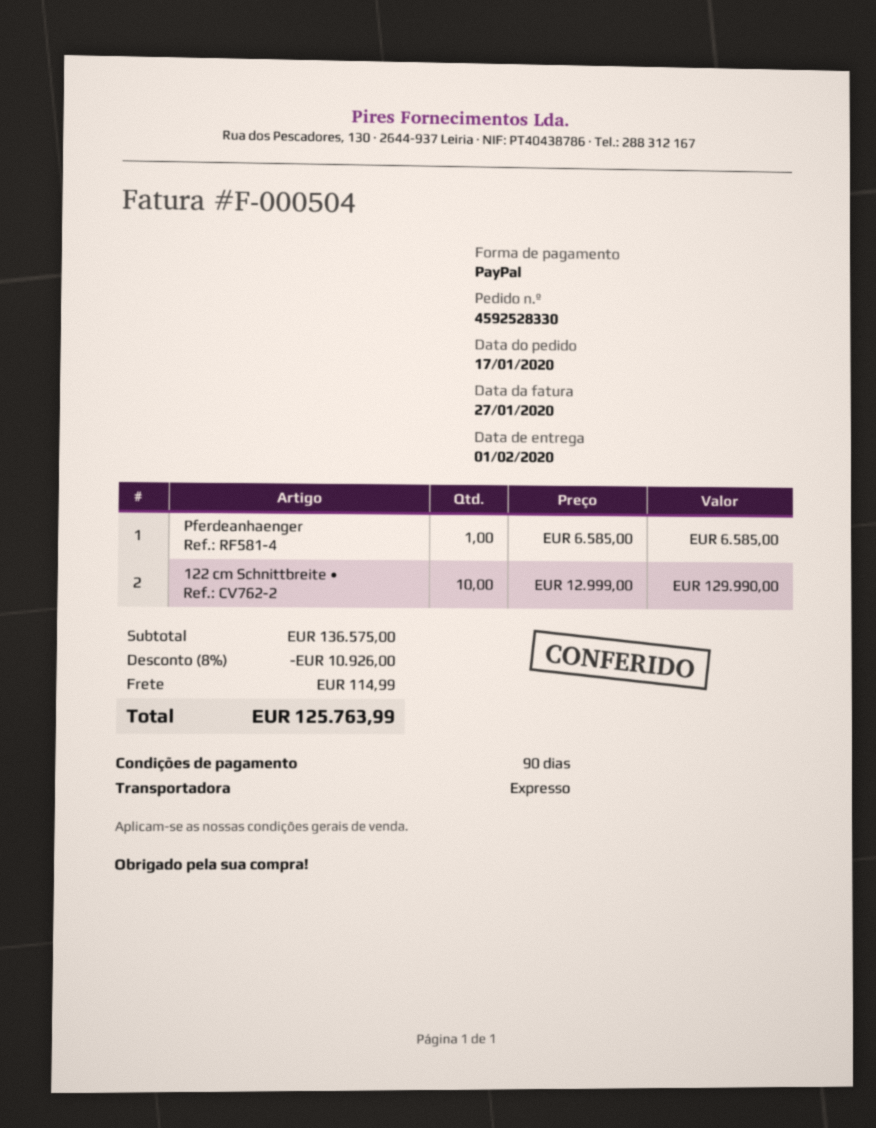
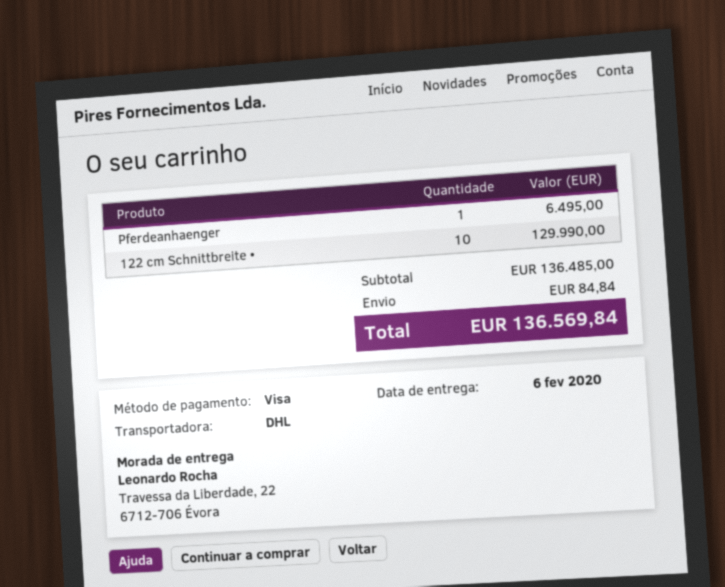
delivery date: 2020-02-01 -> 2020-02-06
payment method: PayPal -> Visa
shipping method: express -> DHL
Pferdeanhaenger: 1 for 6585.00 -> 1 for 6495.00
subtotal: 136575.00 -> 136485.00
discount: 8% = 10926.00 -> none
shipping: 114.99 -> 84.84
total: 125763.99 -> 136569.84

